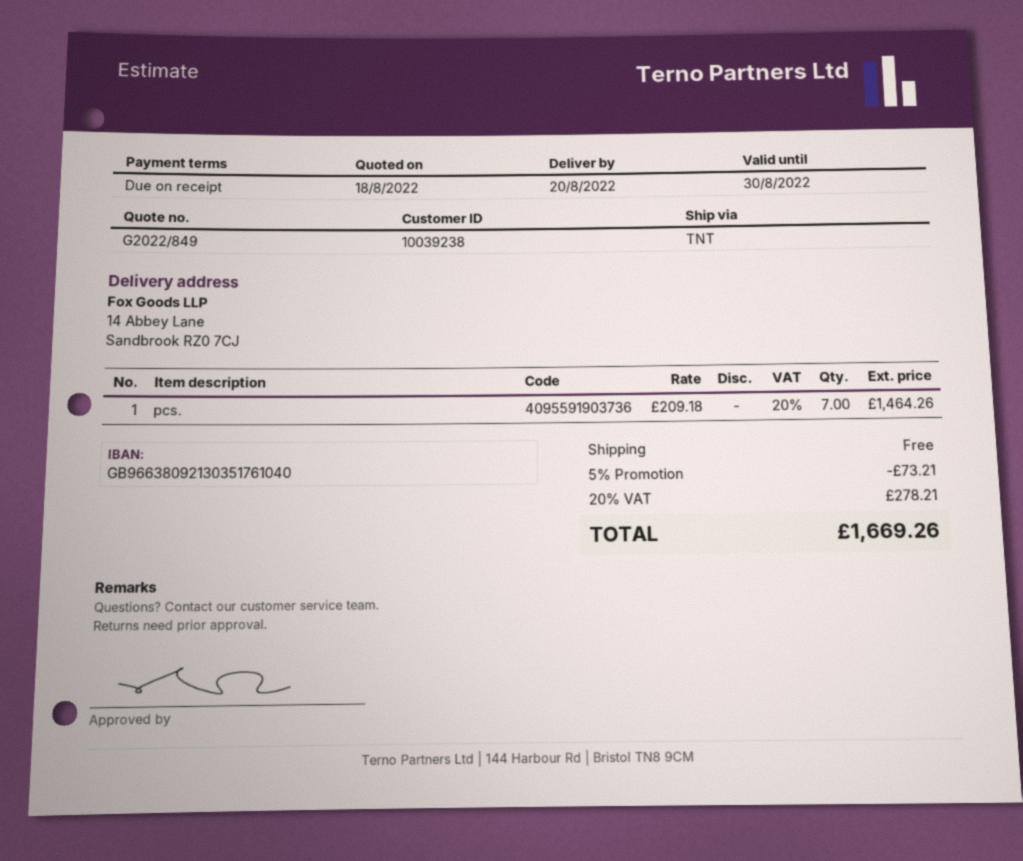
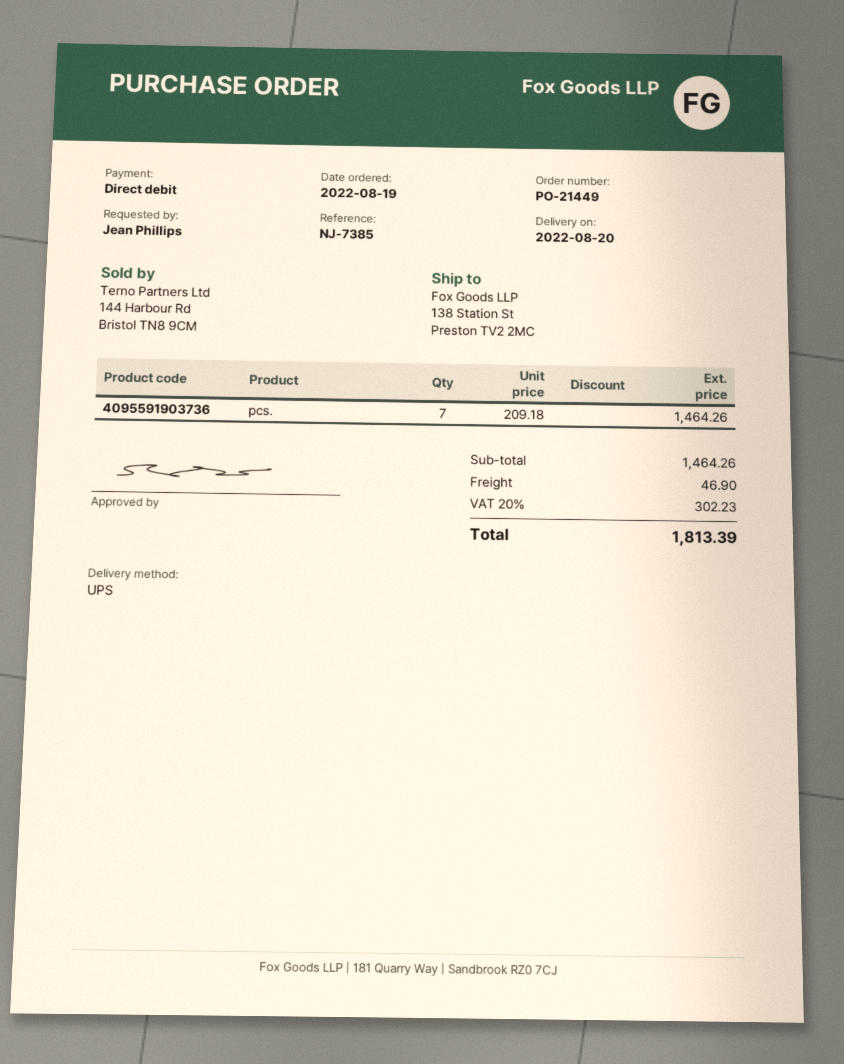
shipping method: TNT -> UPS
ship to: 14 Abbey Lane, Sandbrook RZ0 7CJ -> 138 Station St, Preston TV2 2MC
discount: 5% = 73.21 -> none
shipping: 0.00 -> 46.90
tax: 20% = 278.21 -> 20% = 302.23
total: 1669.26 -> 1813.39

